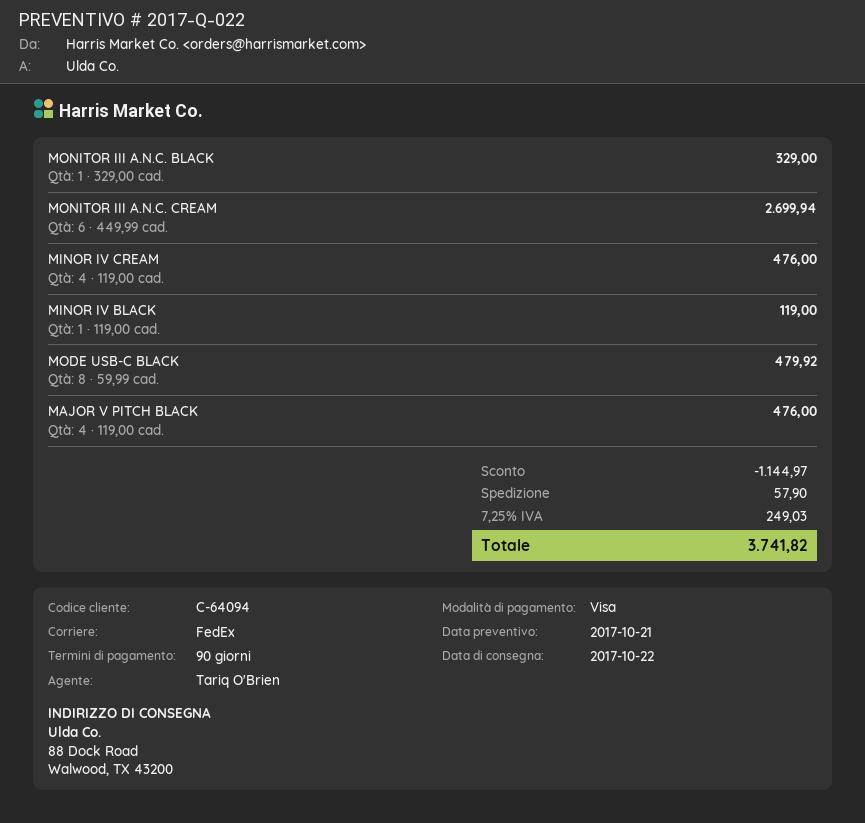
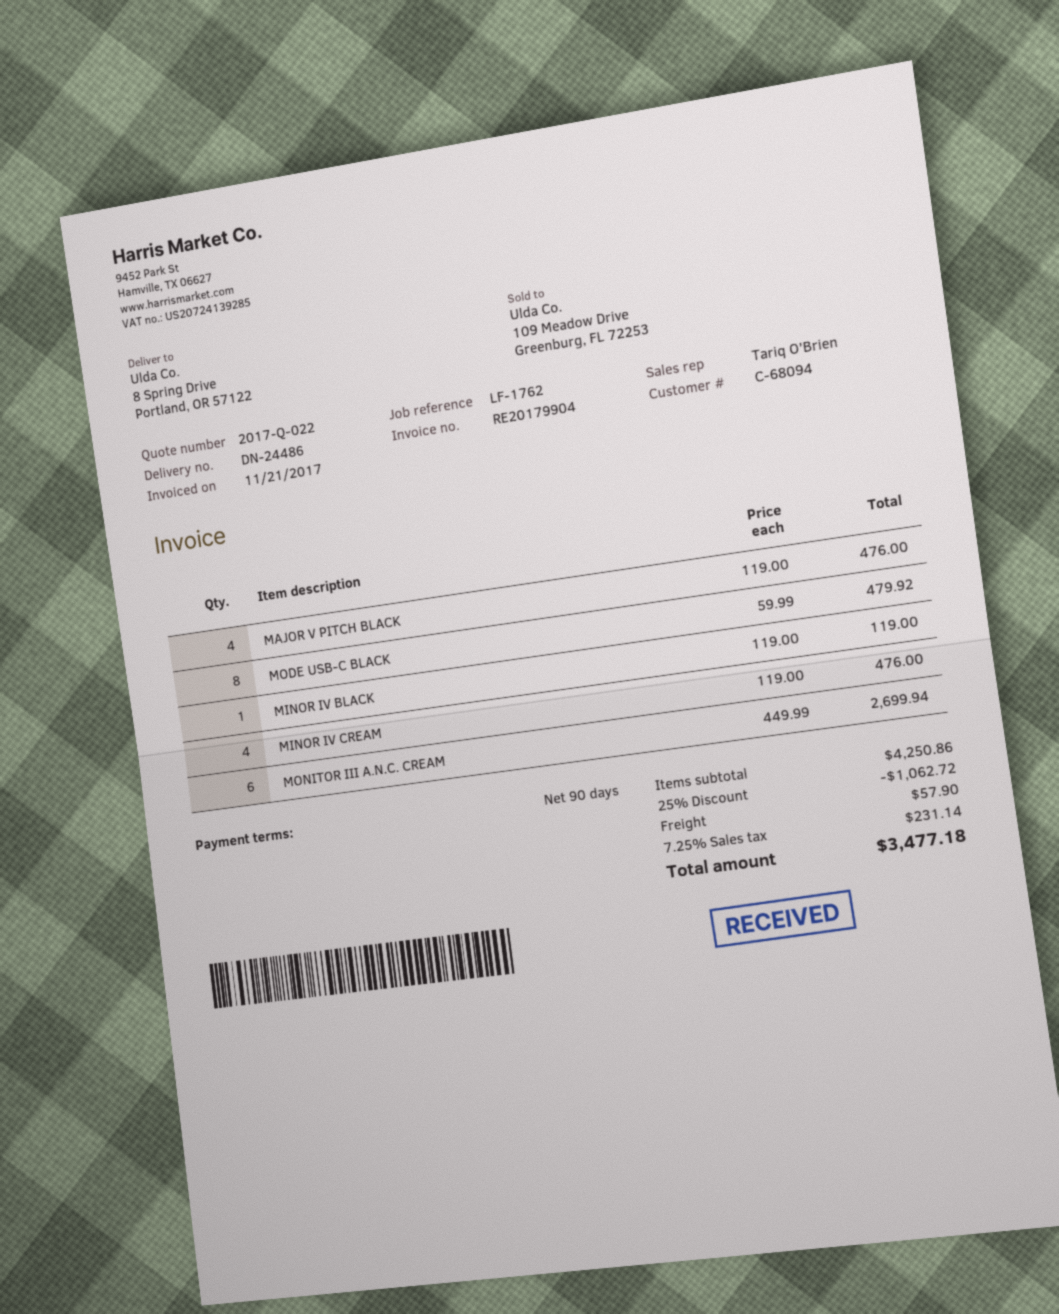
customer number: C-64094 -> C-68094
ship to: 88 Dock Road, Walwood, TX 43200 -> 8 Spring Drive, Portland, OR 57122
MONITOR III A.N.C. BLACK: 1 x 329.00 = 329.00 -> none
discount: 1144.97 -> 1062.72
tax: 7.25% = 249.03 -> 7.25% = 231.14
total: 3741.82 -> 3477.18

